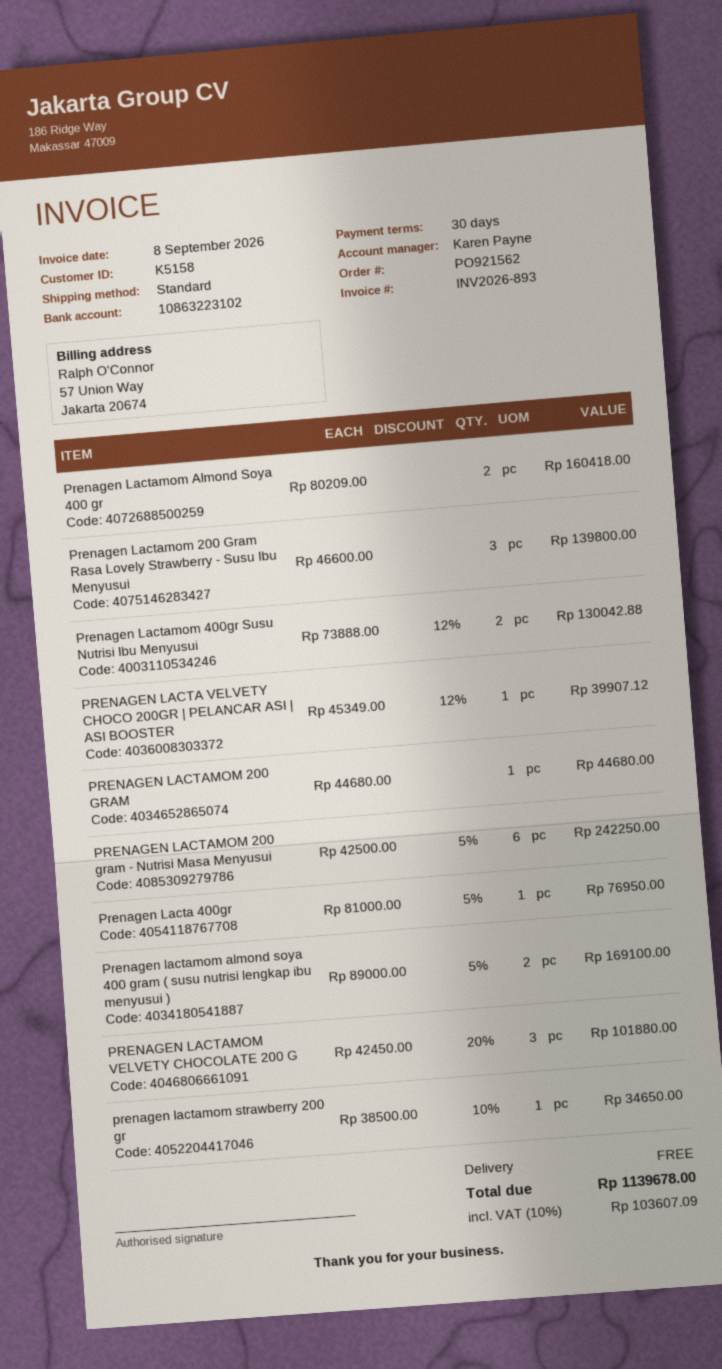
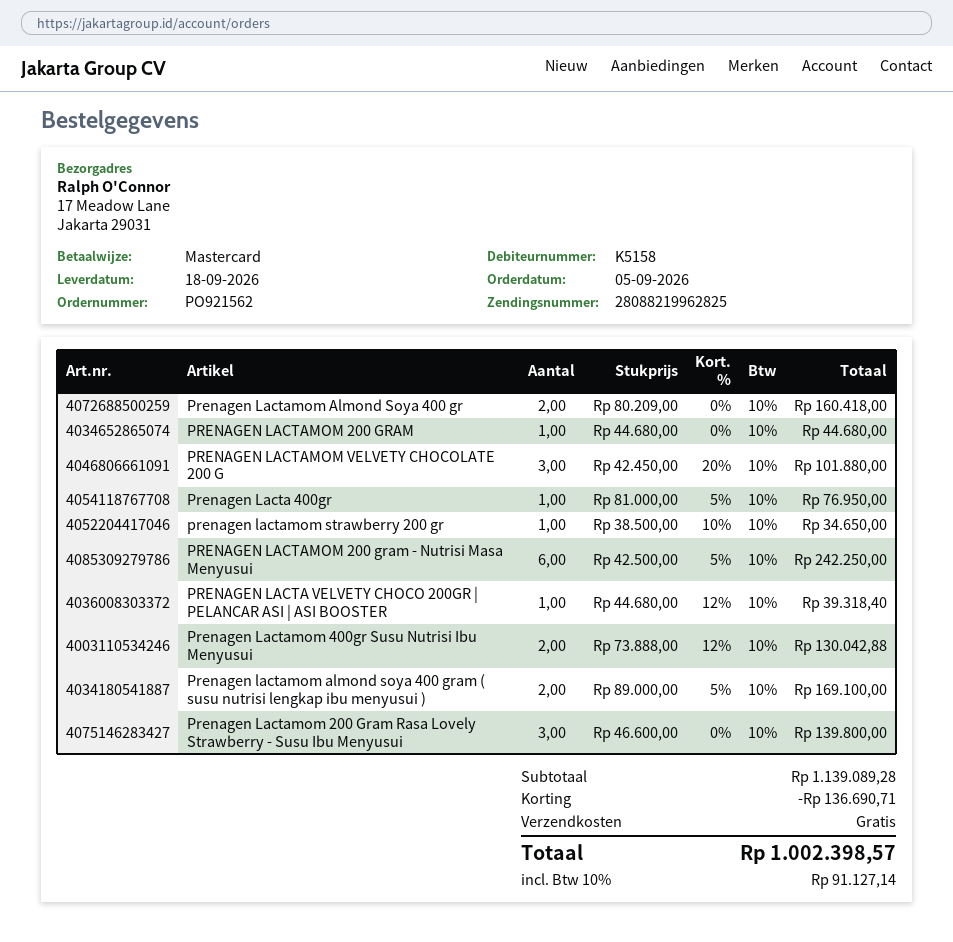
PRENAGEN LACTA VELVETY CHOCO 200GR | PELANCAR ASI | ASI BOOSTER: 1 x 45349.00 - 12% = 39907.12 -> 1 x 44680.00 - 12% = 39318.40
discount: none -> 136690.71
tax: 10% = 103607.09 -> 10% = 91127.14
total: 1139678.00 -> 1002398.57

